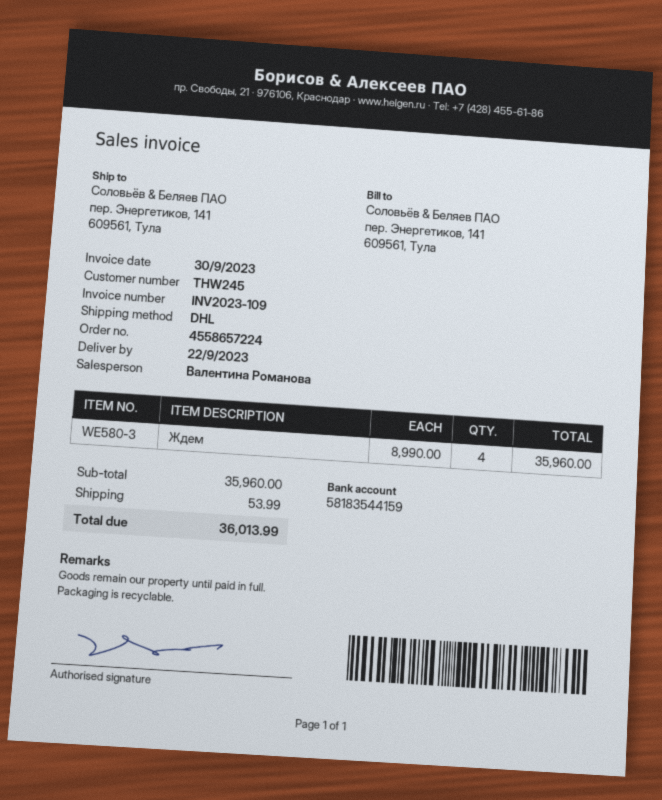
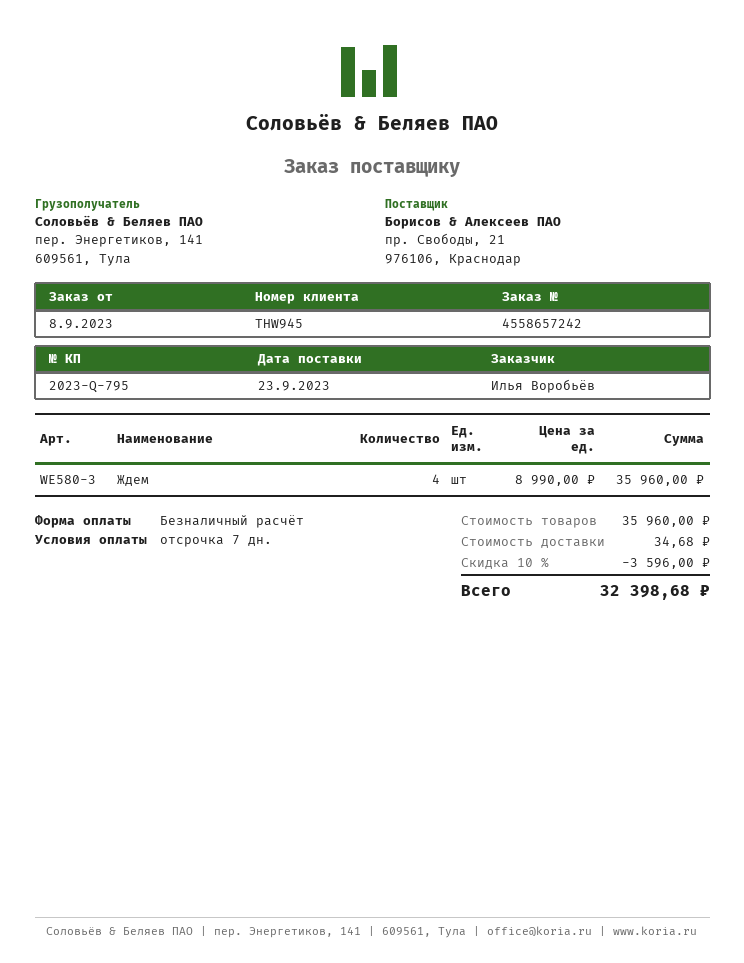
order number: 4558657224 -> 4558657242
delivery date: 2023-09-22 -> 2023-09-23
customer number: THW245 -> THW945
discount: none -> 10% = 3596.00
shipping: 53.99 -> 34.68
total: 36013.99 -> 32398.68

